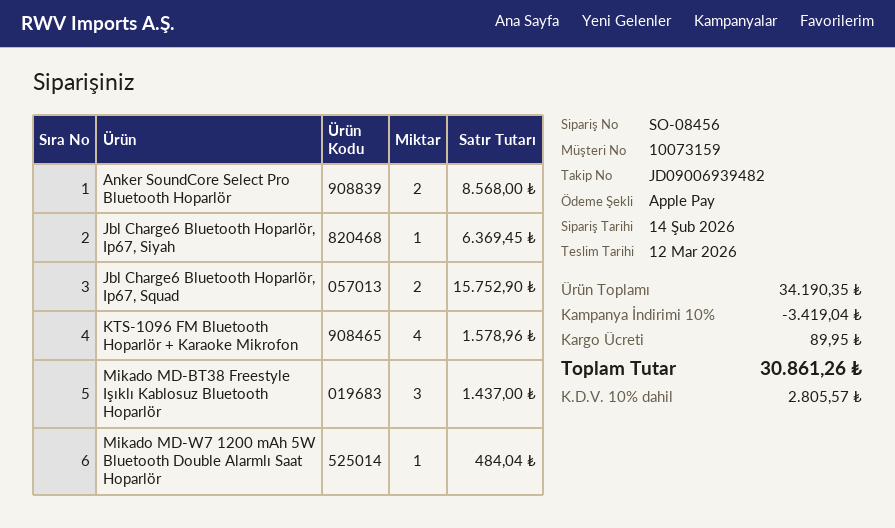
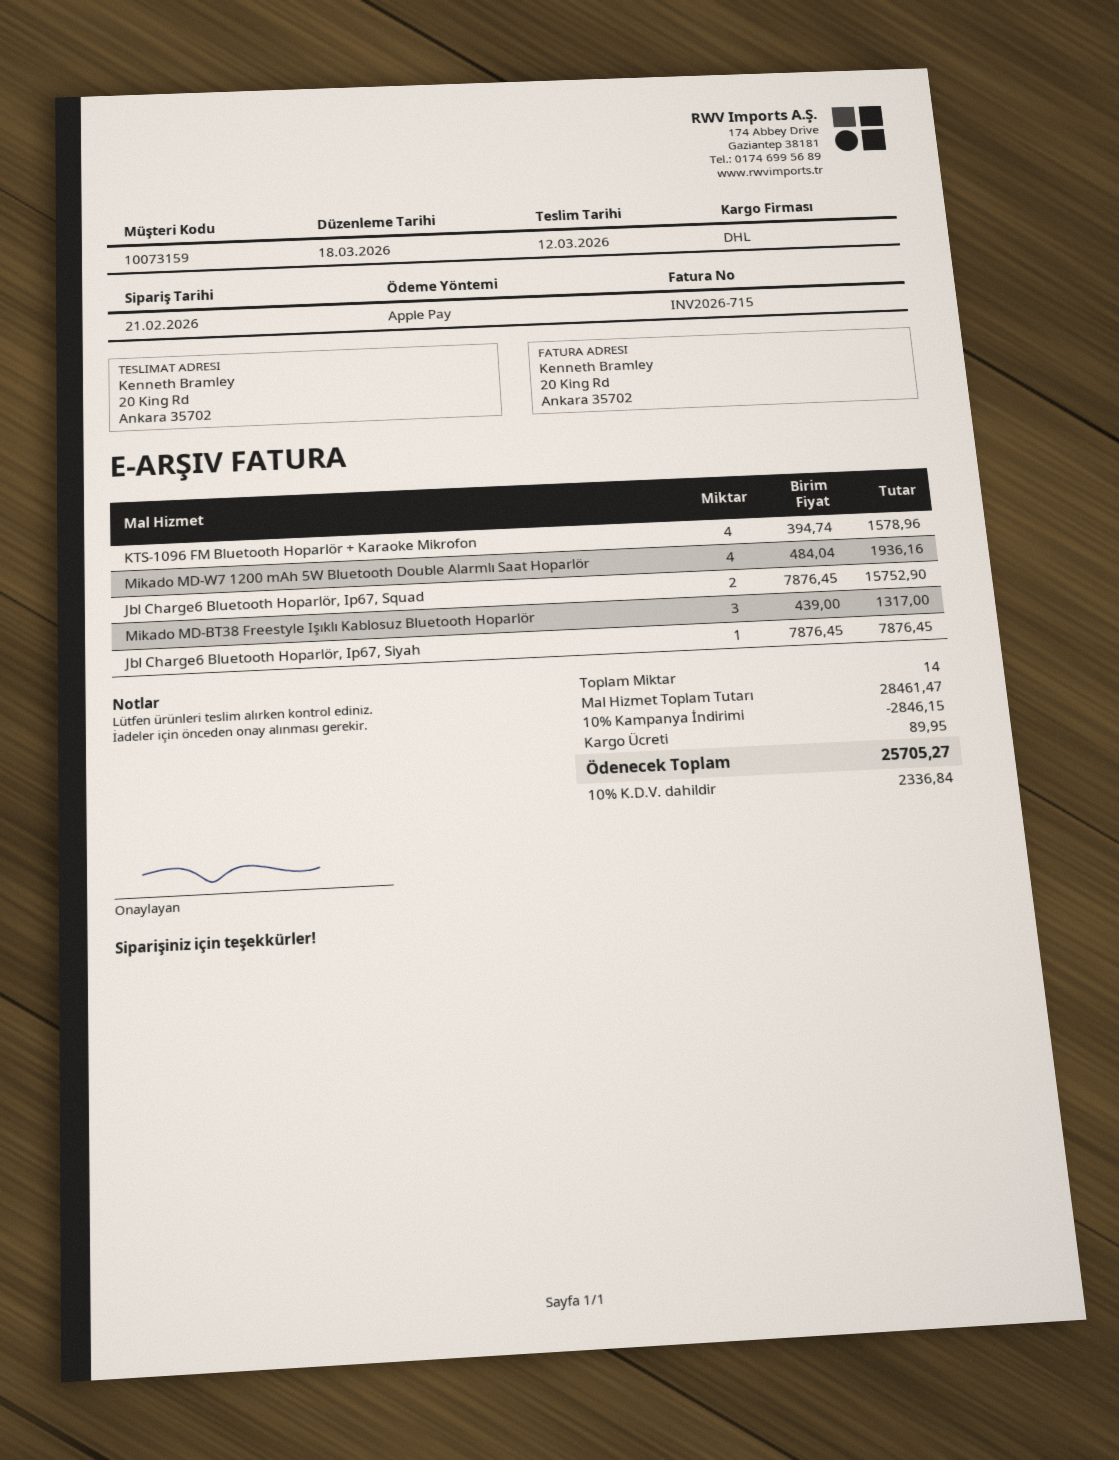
order date: 2026-02-14 -> 2026-02-21
Anker SoundCore Select Pro Bluetooth Hoparlör: 2 for 8568.00 -> none
Jbl Charge6 Bluetooth Hoparlör, Ip67, Siyah: 1 for 6369.45 -> 1 for 7876.45
Mikado MD-BT38 Freestyle Işıklı Kablosuz Bluetooth Hoparlör: 3 for 1437.00 -> 3 for 1317.00
Mikado MD-W7 1200 mAh 5W Bluetooth Double Alarmlı Saat Hoparlör: 1 for 484.04 -> 4 for 1936.16
subtotal: 34190.35 -> 28461.47
discount: 10% = 3419.04 -> 10% = 2846.15
tax: 10% = 2805.57 -> 10% = 2336.84
total: 30861.26 -> 25705.27

